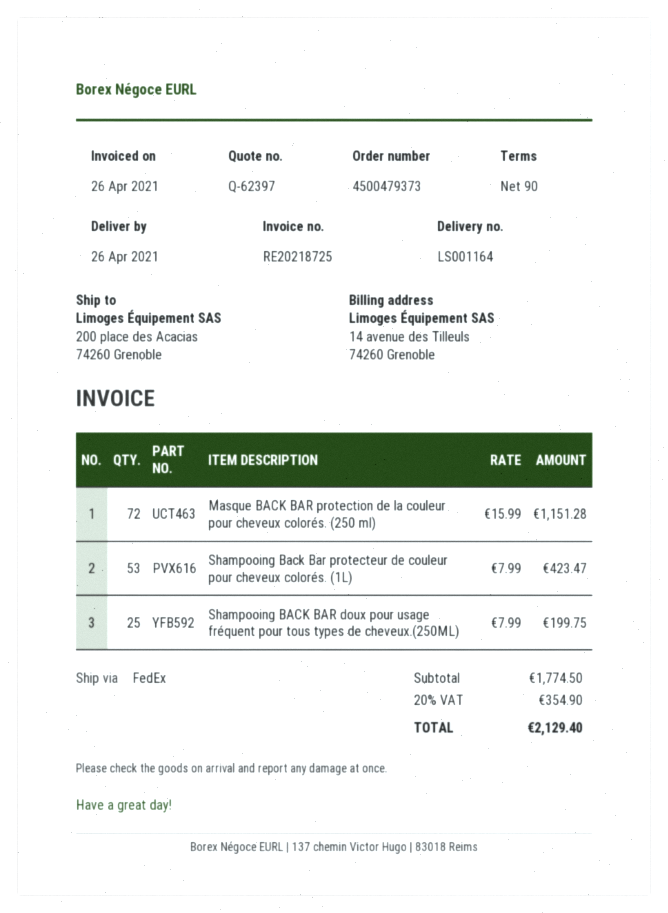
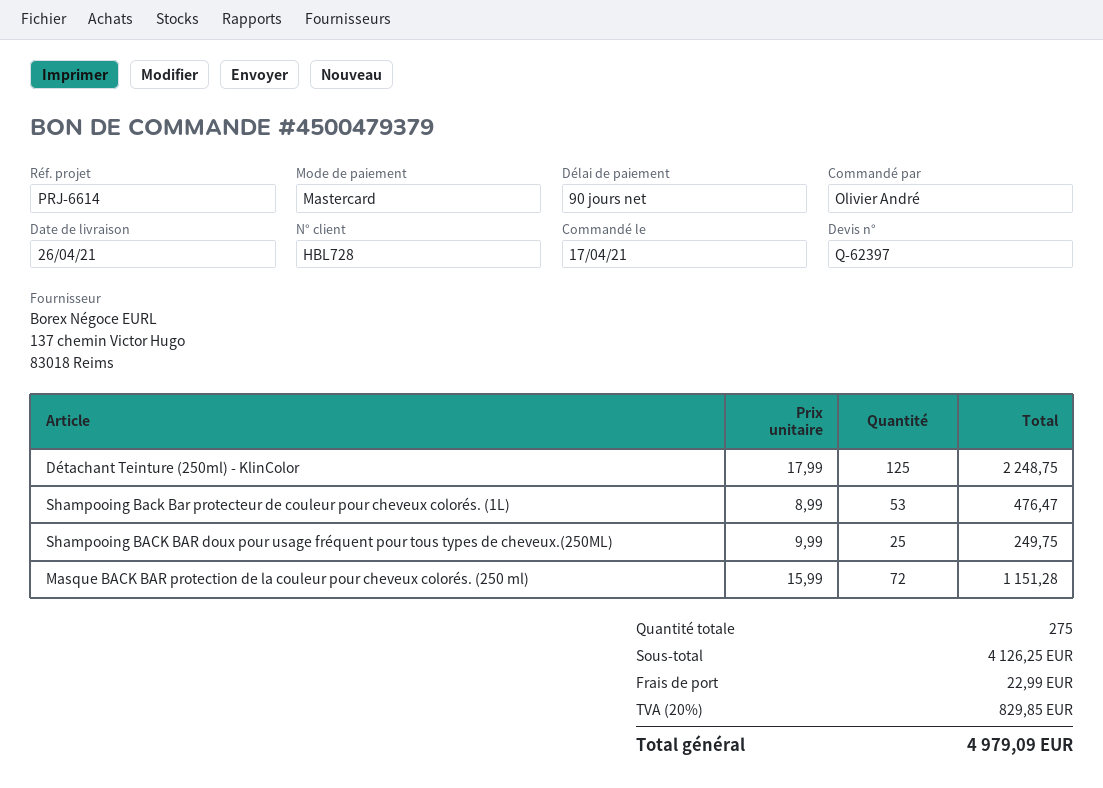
order number: 4500479373 -> 4500479379
Shampooing Back Bar protecteur de couleur pour cheveux colorés. (1L): 53 x 7.99 = 423.47 -> 53 x 8.99 = 476.47
Shampooing BACK BAR doux pour usage fréquent pour tous types de cheveux.(250ML): 25 x 7.99 = 199.75 -> 25 x 9.99 = 249.75
Détachant Teinture (250ml) - KlinColor: none -> 125 x 17.99 = 2248.75
subtotal: 1774.50 -> 4126.25
shipping: none -> 22.99
tax: 20% = 354.90 -> 20% = 829.85
total: 2129.40 -> 4979.09

